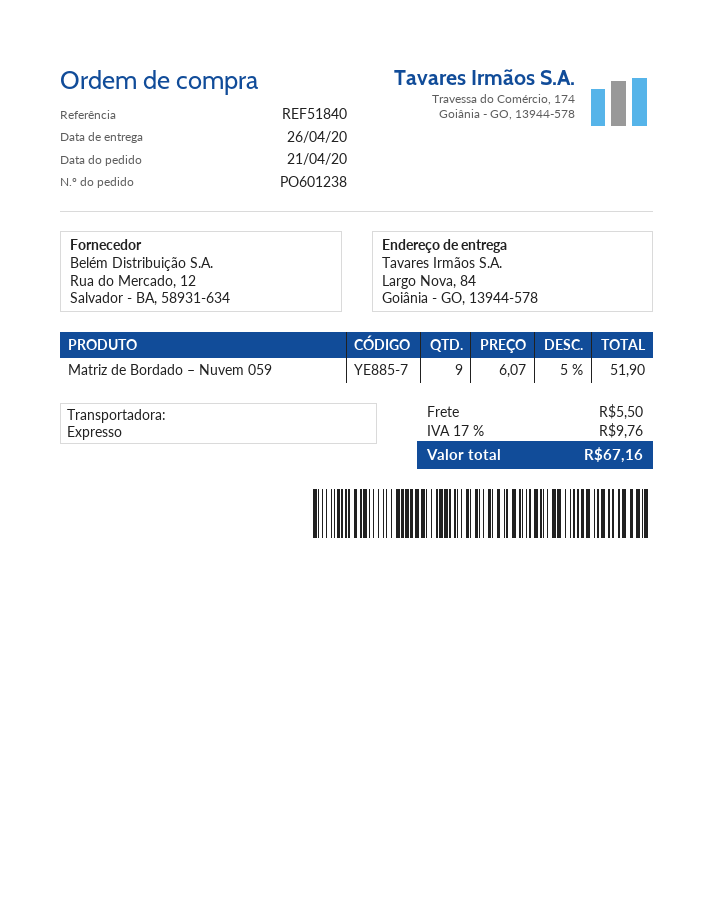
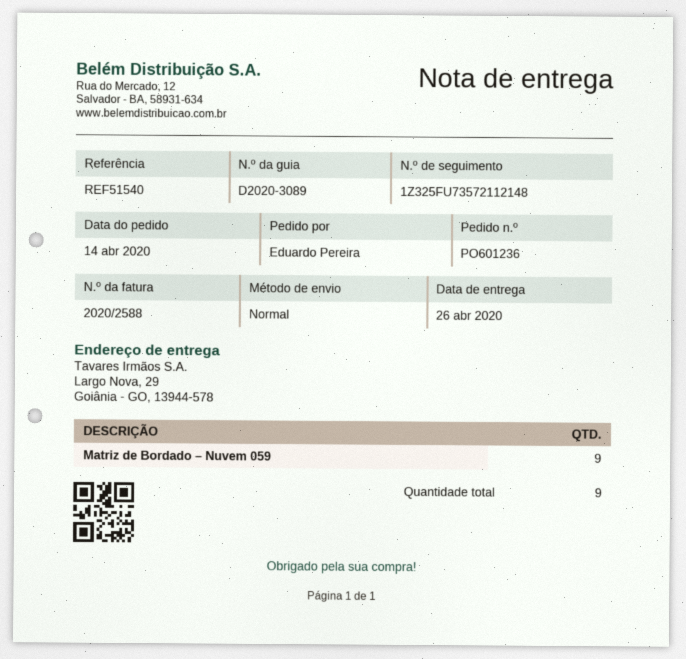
order number: PO601238 -> PO601236
order date: 2020-04-21 -> 2020-04-14
reference: REF51840 -> REF51540
shipping method: express -> standard
ship to: Largo Nova, 84, Goiânia - GO, 13944-578 -> Largo Nova, 29, Goiânia - GO, 13944-578

